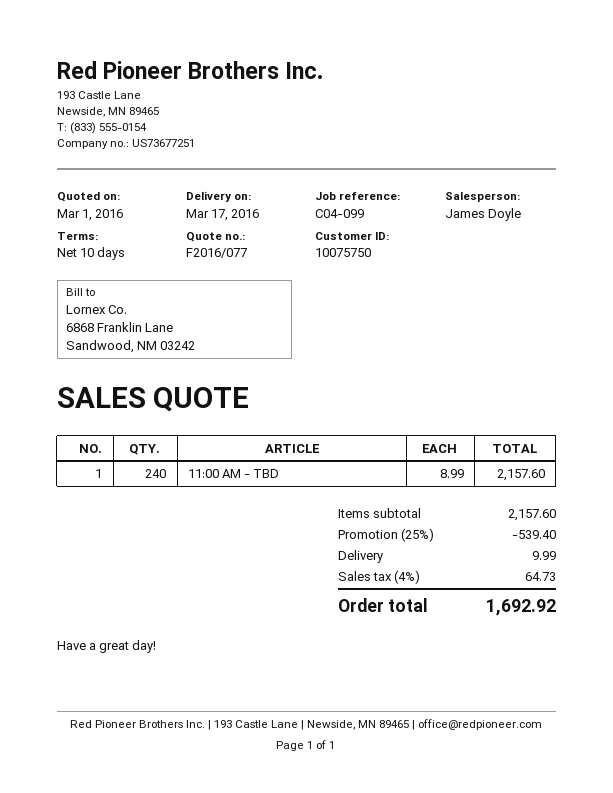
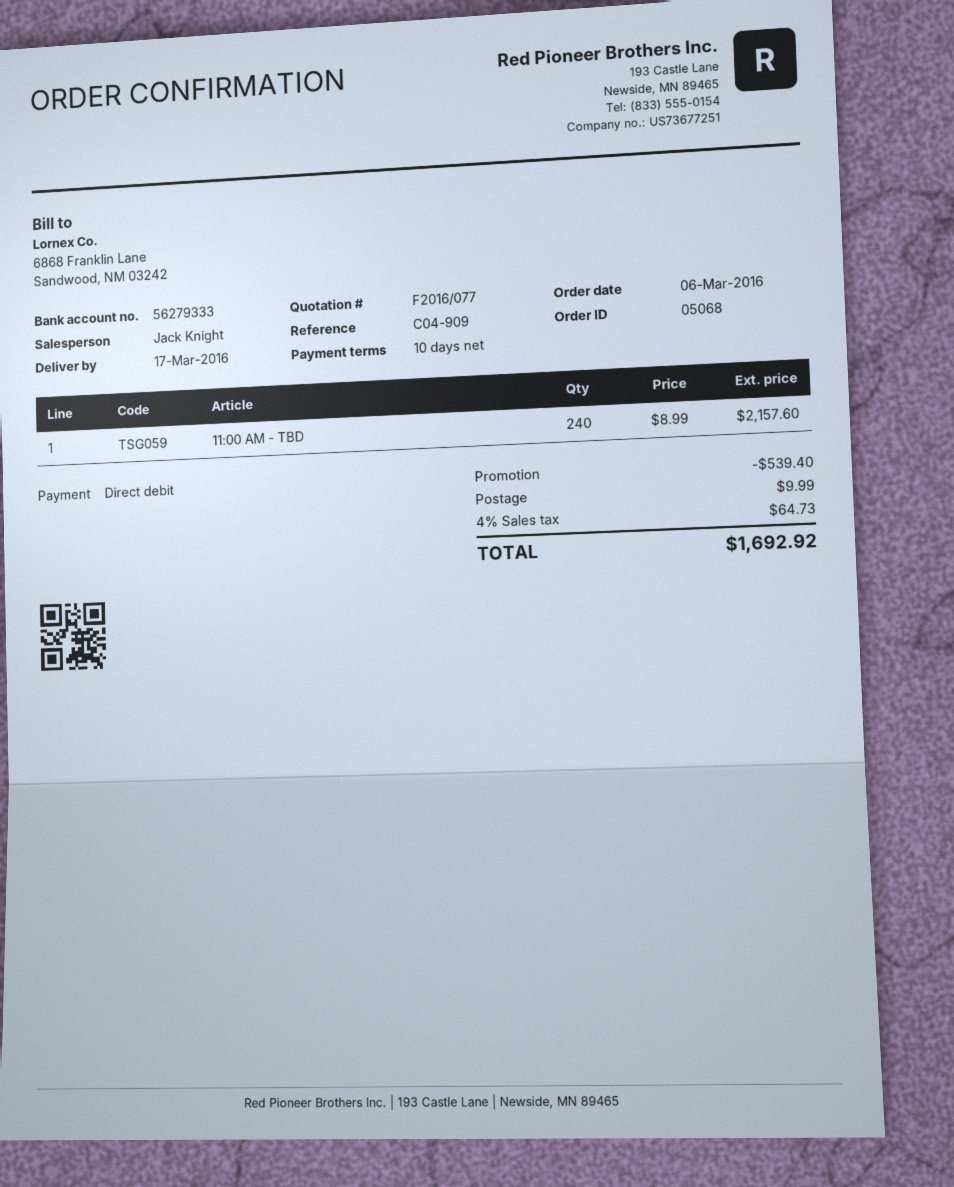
reference: C04-099 -> C04-909
sales rep: James Doyle -> Jack Knight

